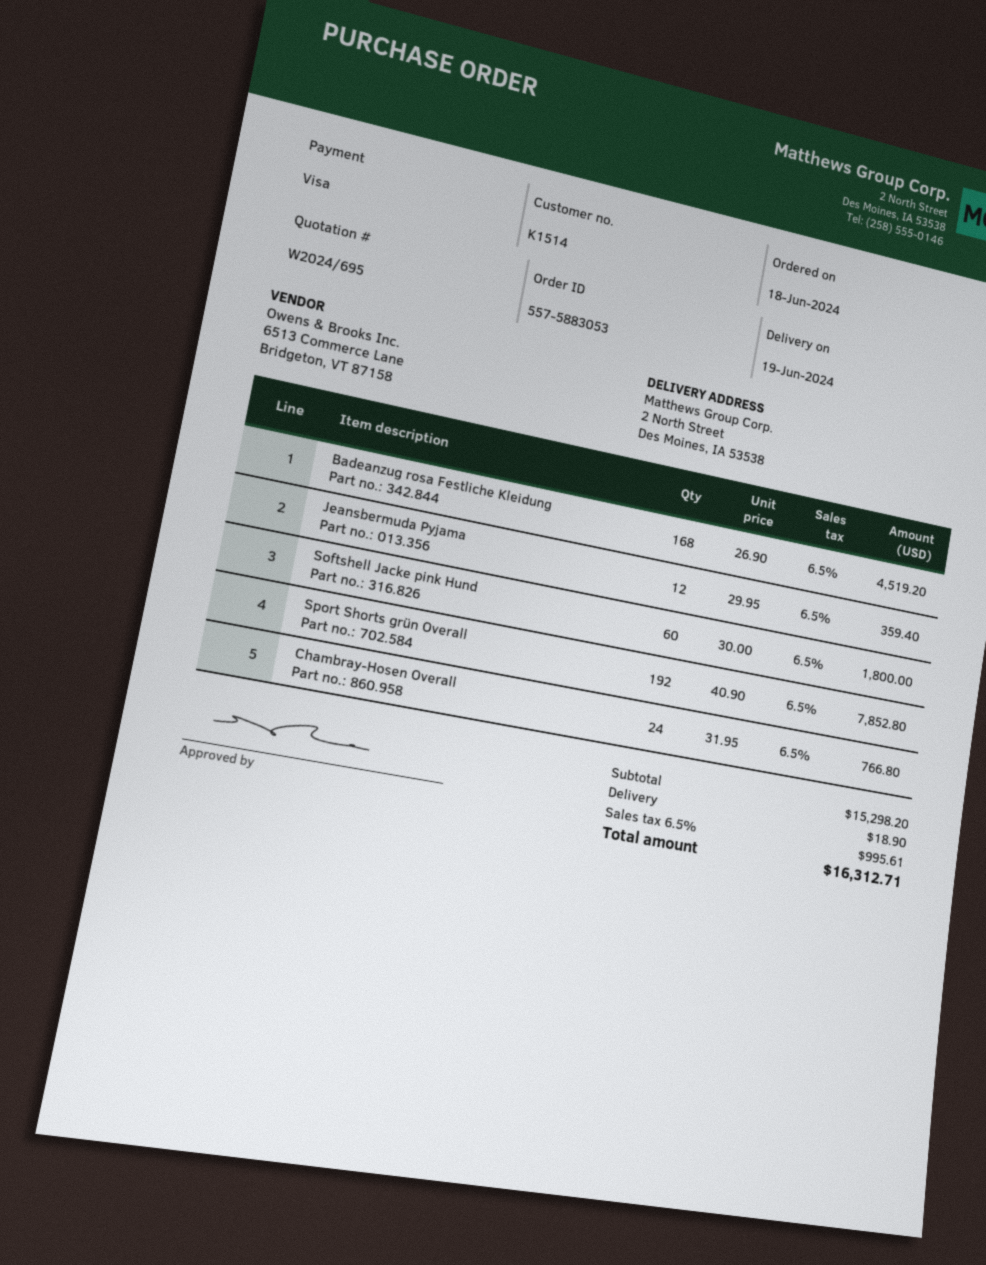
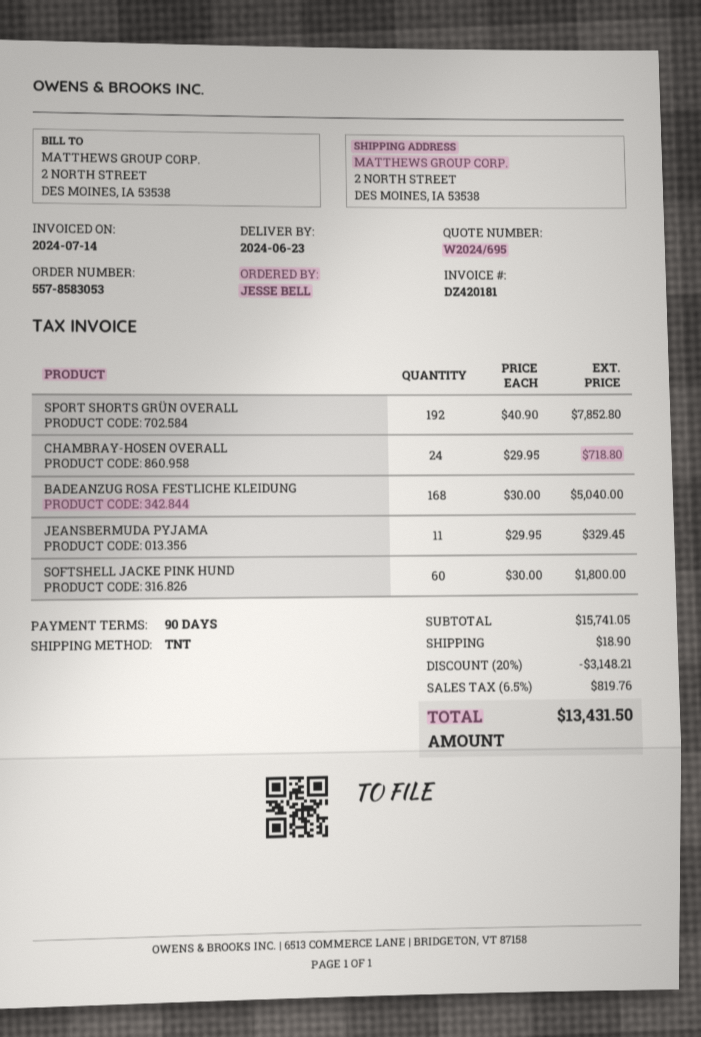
order number: 557-5883053 -> 557-8583053
delivery date: 2024-06-19 -> 2024-06-23
Badeanzug rosa Festliche Kleidung: 168 x 26.90 = 4519.20 -> 168 x 30.00 = 5040.00
Jeansbermuda Pyjama: 12 x 29.95 = 359.40 -> 11 x 29.95 = 329.45
Chambray-Hosen Overall: 24 x 31.95 = 766.80 -> 24 x 29.95 = 718.80
subtotal: 15298.20 -> 15741.05
discount: none -> 20% = 3148.21
tax: 6.5% = 995.61 -> 6.5% = 819.76
total: 16312.71 -> 13431.50

